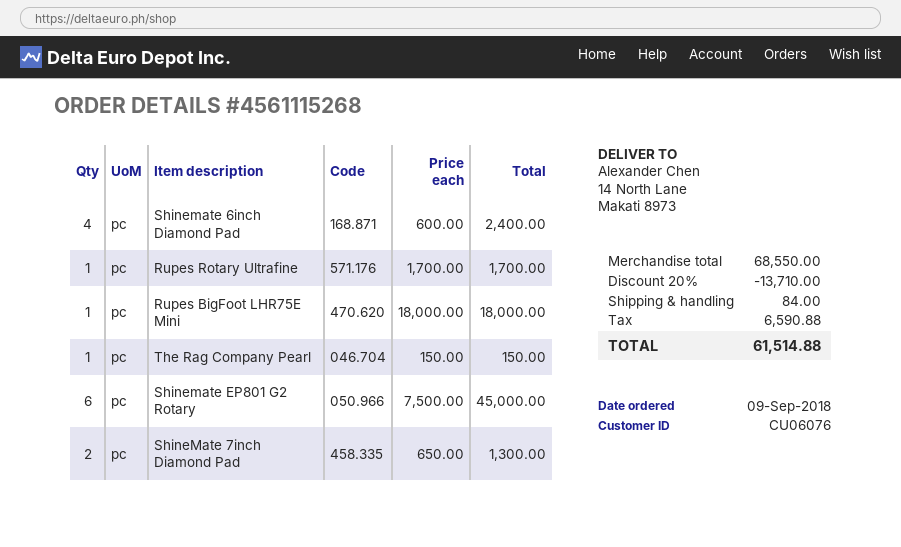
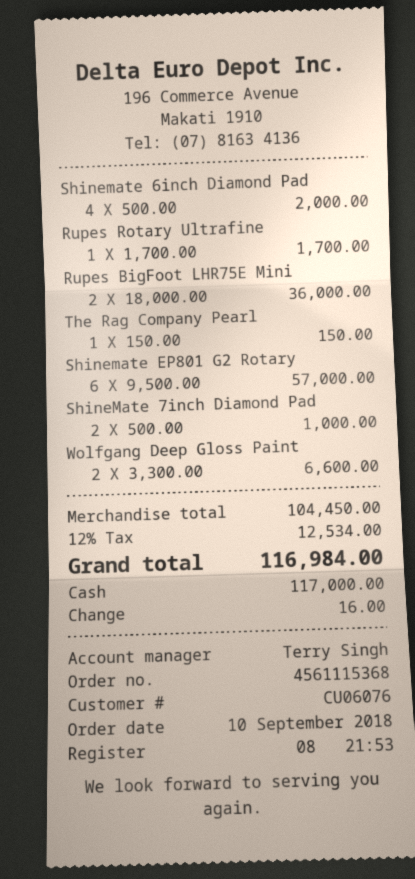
order number: 4561115268 -> 4561115368
order date: 2018-09-09 -> 2018-09-10
Shinemate 6inch Diamond Pad: 4 x 600.00 = 2400.00 -> 4 x 500.00 = 2000.00
Rupes BigFoot LHR75E Mini: 1 x 18000.00 = 18000.00 -> 2 x 18000.00 = 36000.00
Shinemate EP801 G2 Rotary: 6 x 7500.00 = 45000.00 -> 6 x 9500.00 = 57000.00
ShineMate 7inch Diamond Pad: 2 x 650.00 = 1300.00 -> 2 x 500.00 = 1000.00
Wolfgang Deep Gloss Paint: none -> 2 x 3300.00 = 6600.00
subtotal: 68550.00 -> 104450.00
discount: 20% = 13710.00 -> none
shipping: 84.00 -> none
tax: 6590.88 -> 12534.00
total: 61514.88 -> 116984.00

